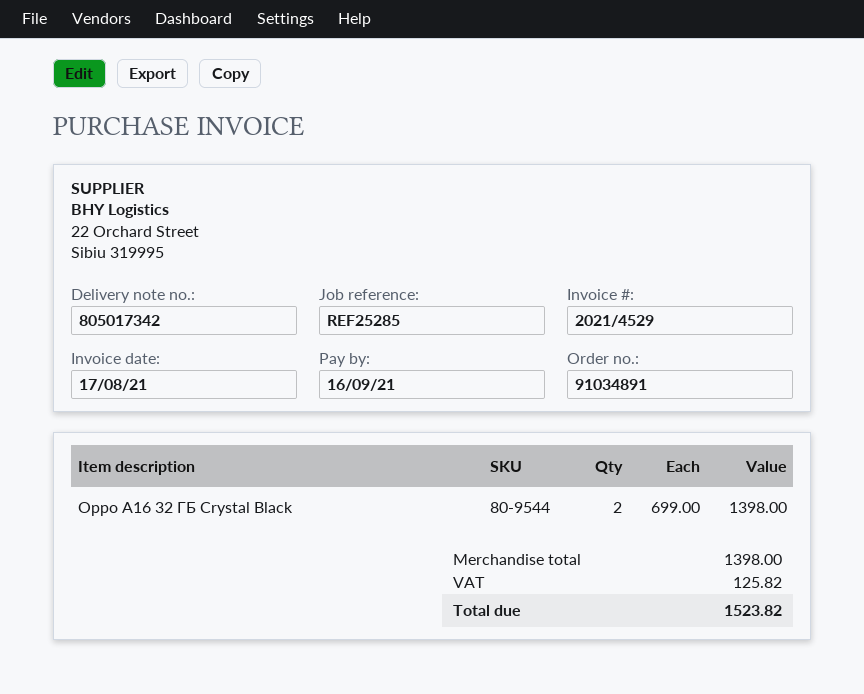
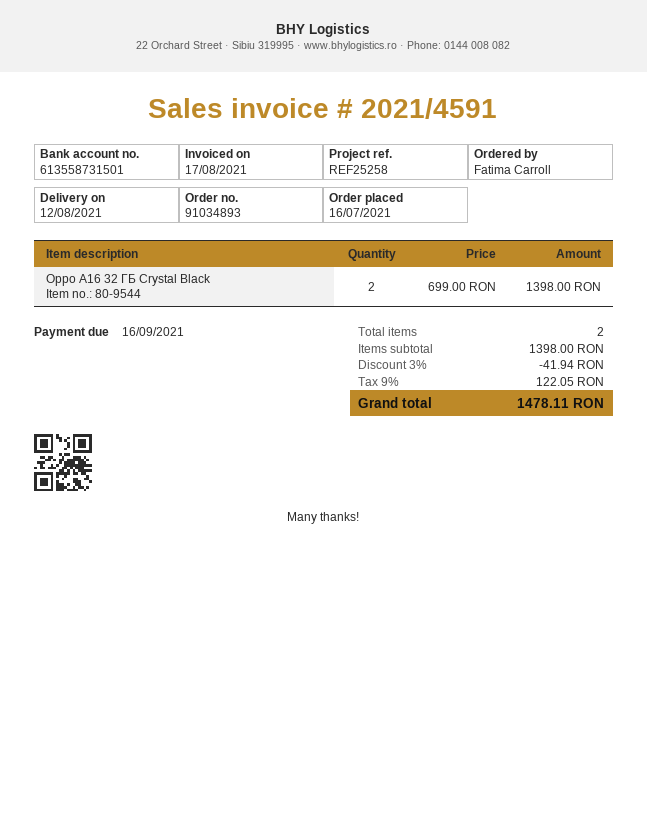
order number: 91034891 -> 91034893
invoice number: 2021/4529 -> 2021/4591
reference: REF25285 -> REF25258
discount: none -> 3% = 41.94
tax: 125.82 -> 122.05
total: 1523.82 -> 1478.11

